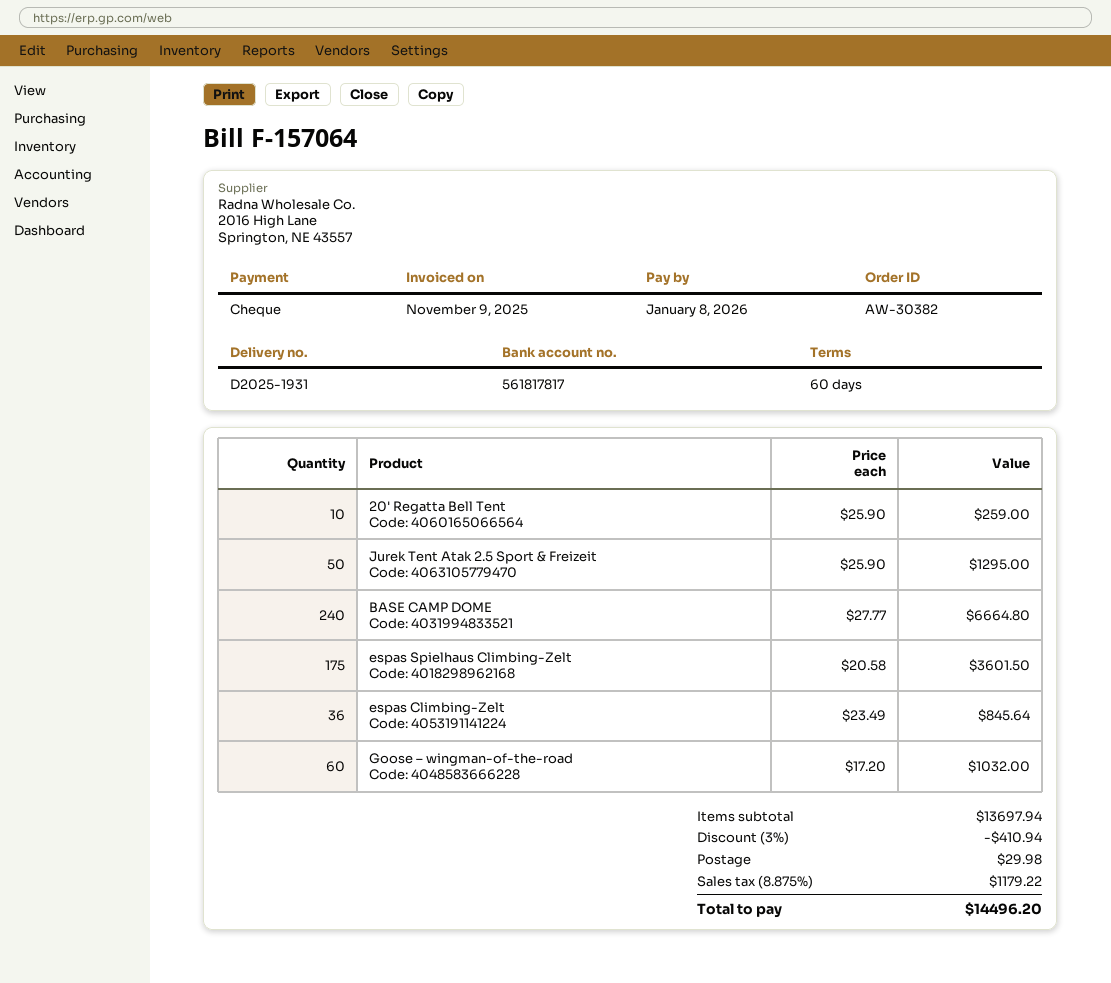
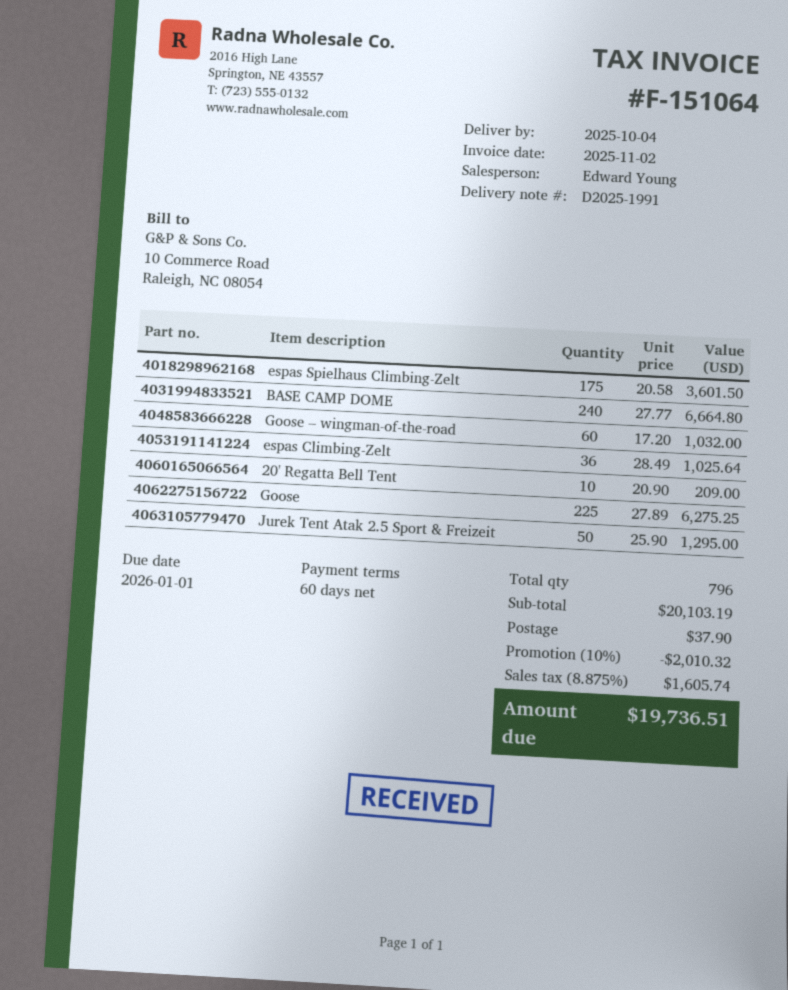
delivery note number: D2025-1931 -> D2025-1991
invoice number: F-157064 -> F-151064
invoice date: 2025-11-09 -> 2025-11-02
due date: 2026-01-08 -> 2026-01-01
20' Regatta Bell Tent: 10 x 25.90 = 259.00 -> 10 x 20.90 = 209.00
espas Climbing-Zelt: 36 x 23.49 = 845.64 -> 36 x 28.49 = 1025.64
Goose: none -> 225 x 27.89 = 6275.25
subtotal: 13697.94 -> 20103.19
discount: 3% = 410.94 -> 10% = 2010.32
shipping: 29.98 -> 37.90
tax: 8.875% = 1179.22 -> 8.875% = 1605.74
total: 14496.20 -> 19736.51

